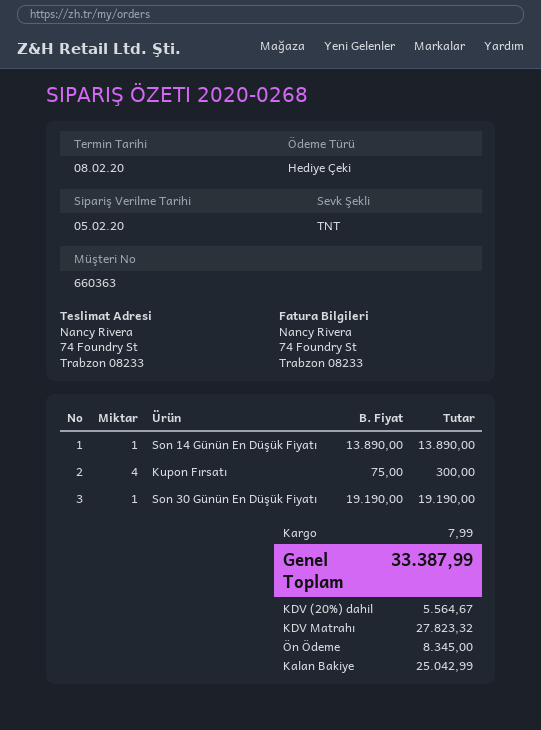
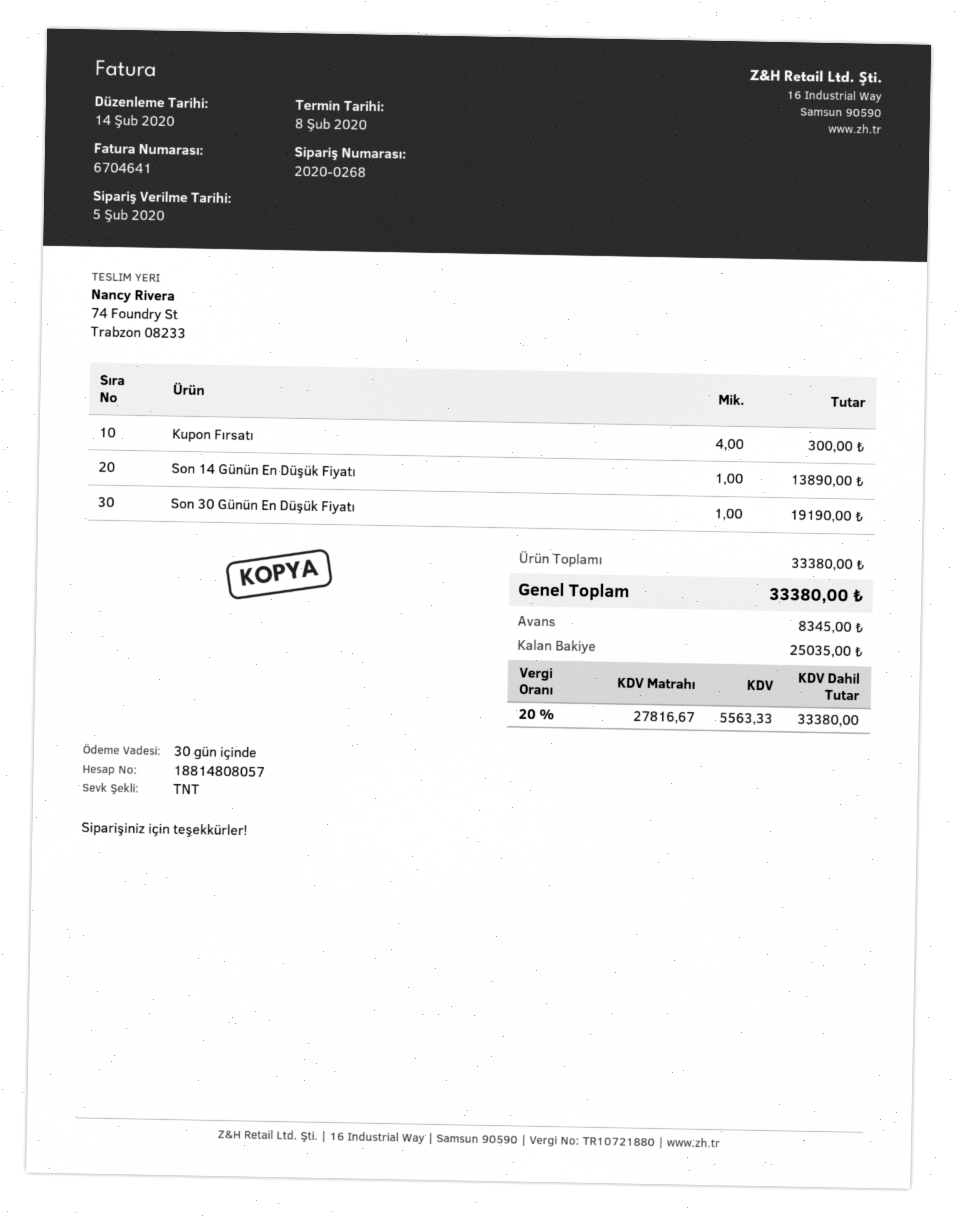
shipping: 7.99 -> none
net: 27823.32 -> 27816.67
tax: 20% = 5564.67 -> 20% = 5563.33
total: 33387.99 -> 33380.00
balance: 25042.99 -> 25035.00

